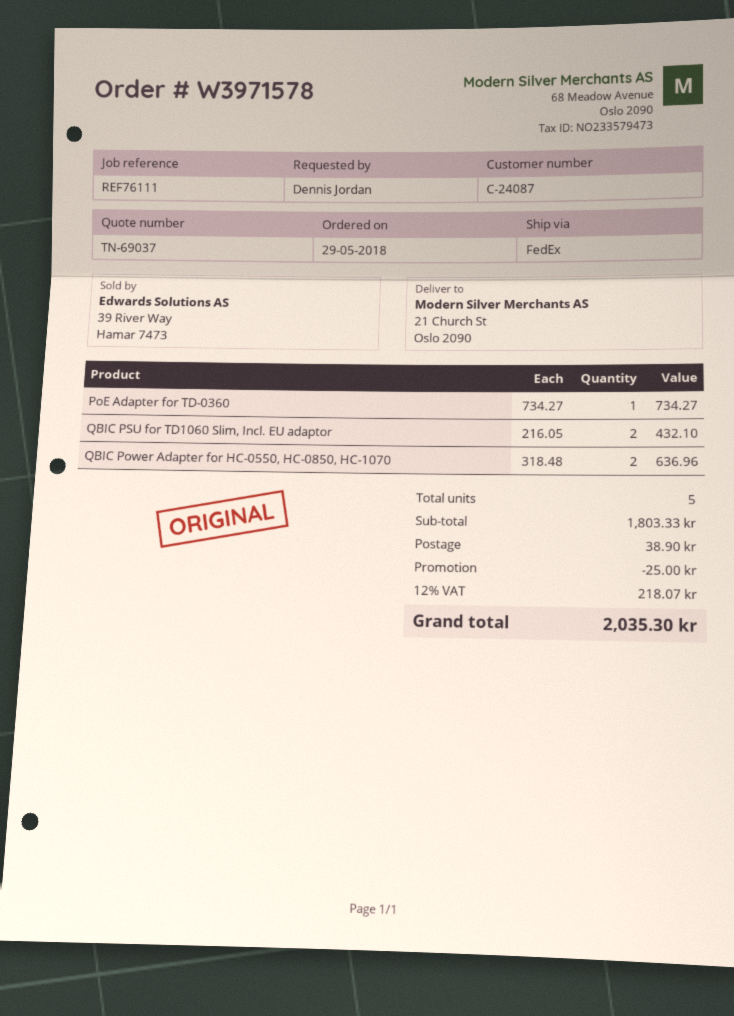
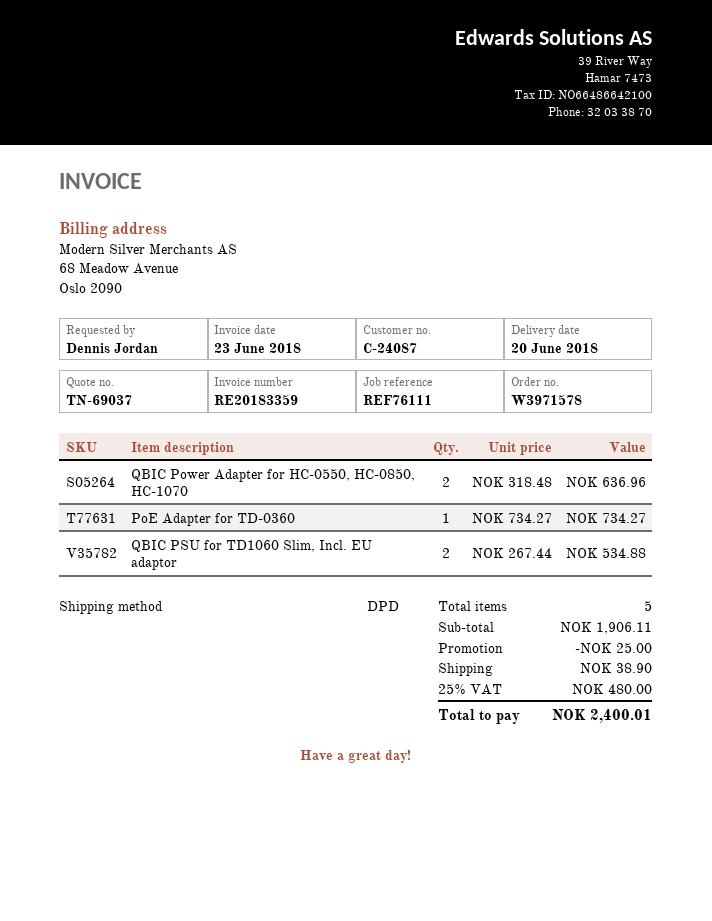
shipping method: FedEx -> DPD
QBIC PSU for TD1060 Slim, Incl. EU adaptor: 2 x 216.05 = 432.10 -> 2 x 267.44 = 534.88
subtotal: 1803.33 -> 1906.11
tax: 12% = 218.07 -> 25% = 480.00
total: 2035.30 -> 2400.01

